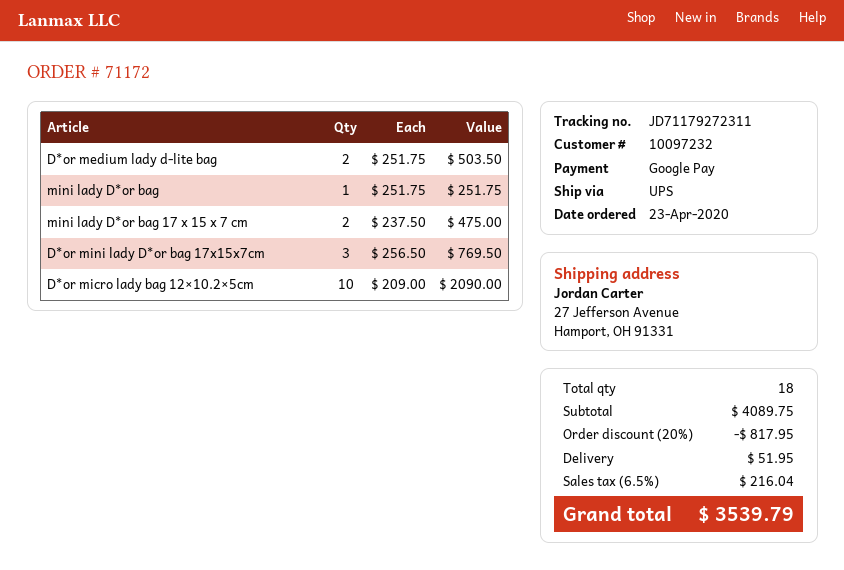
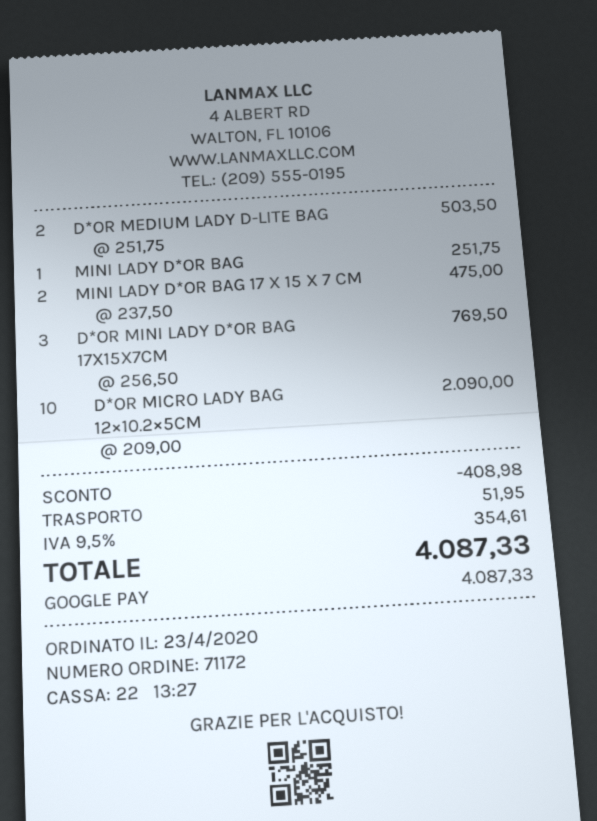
discount: 817.95 -> 408.98
tax: 6.5% = 216.04 -> 9.5% = 354.61
total: 3539.79 -> 4087.33

